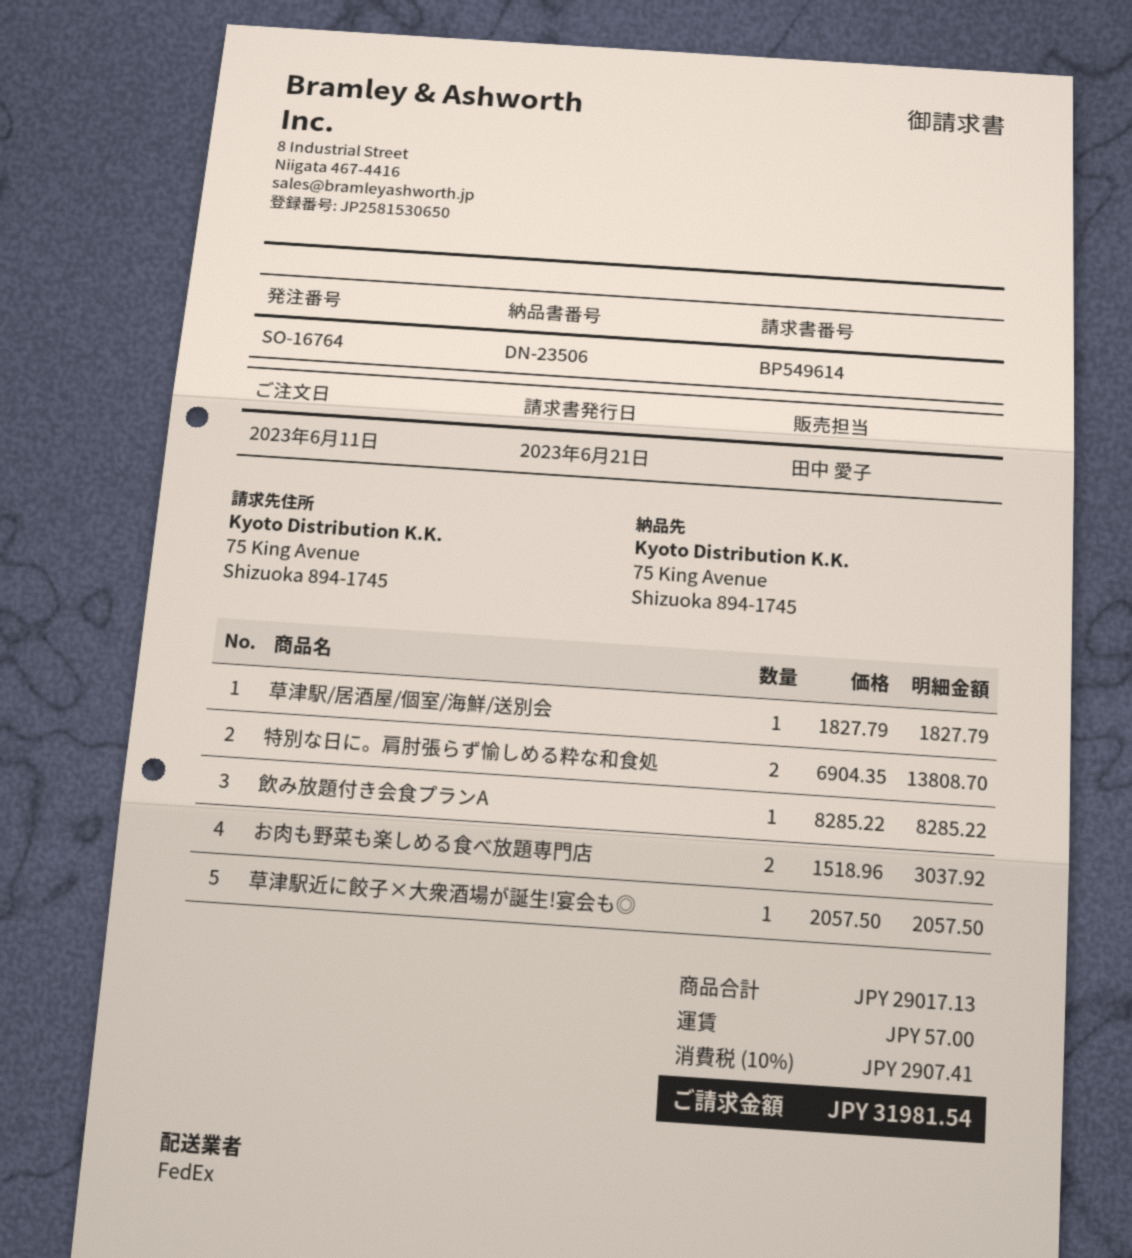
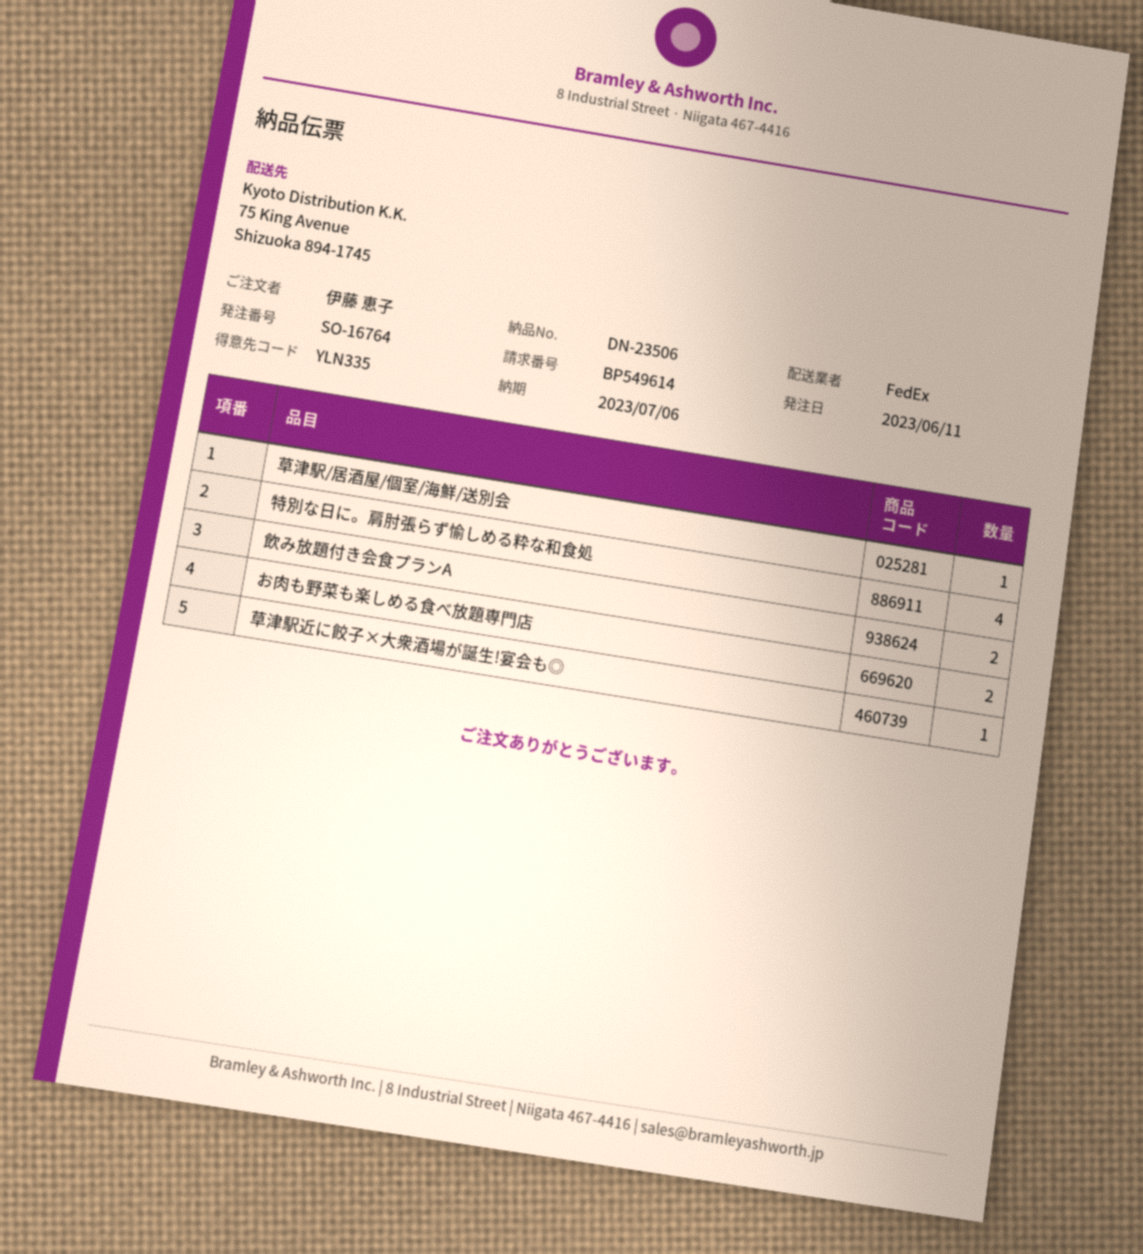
特別な日に。肩肘張らず愉しめる粋な和食処: 2 -> 4
飲み放題付き会食プランA: 1 -> 2

